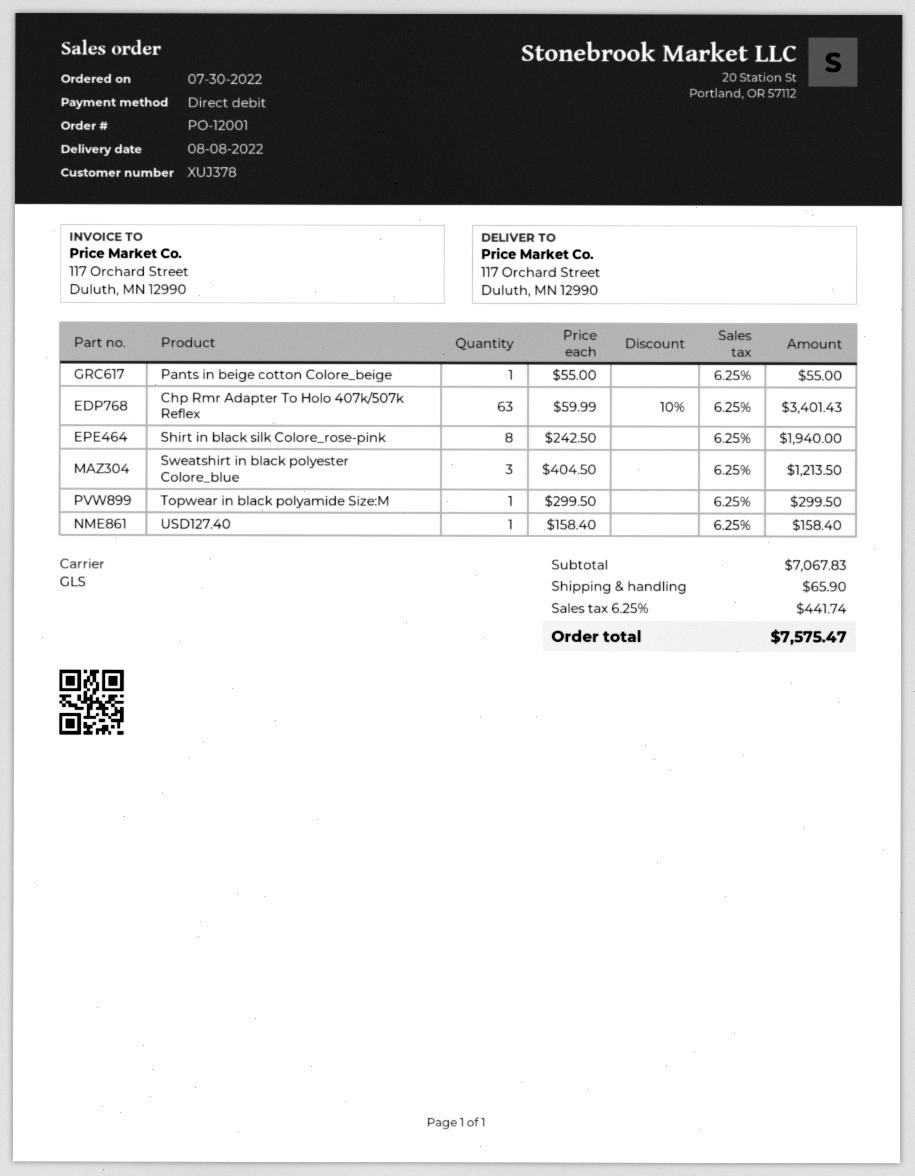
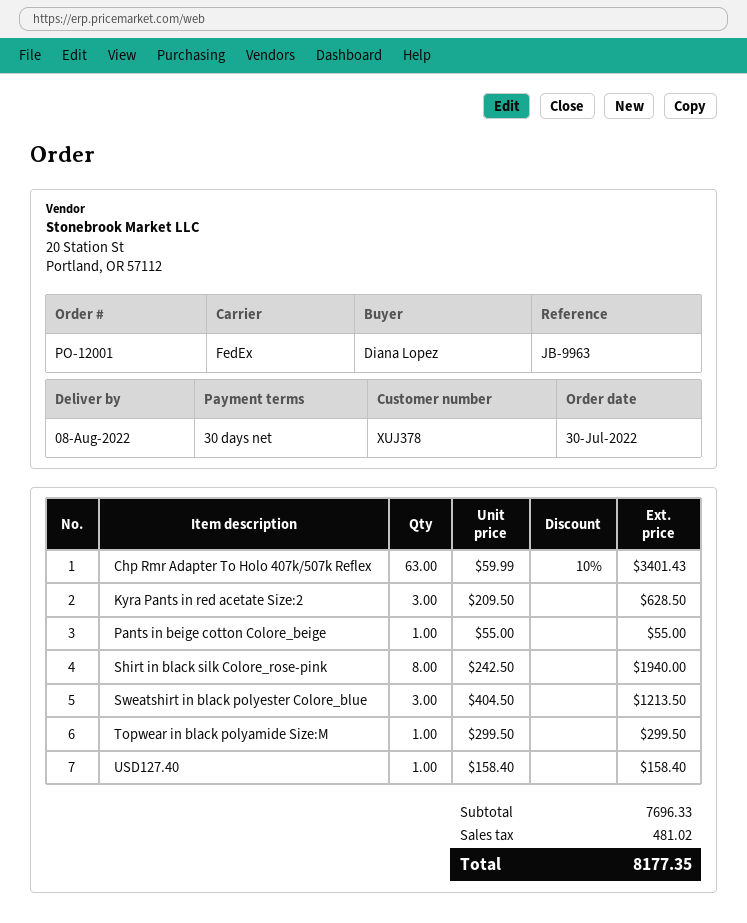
shipping method: GLS -> FedEx
Kyra Pants in red acetate Size:2: none -> 3 x 209.50 = 628.50
subtotal: 7067.83 -> 7696.33
shipping: 65.90 -> none
tax: 441.74 -> 481.02
total: 7575.47 -> 8177.35

